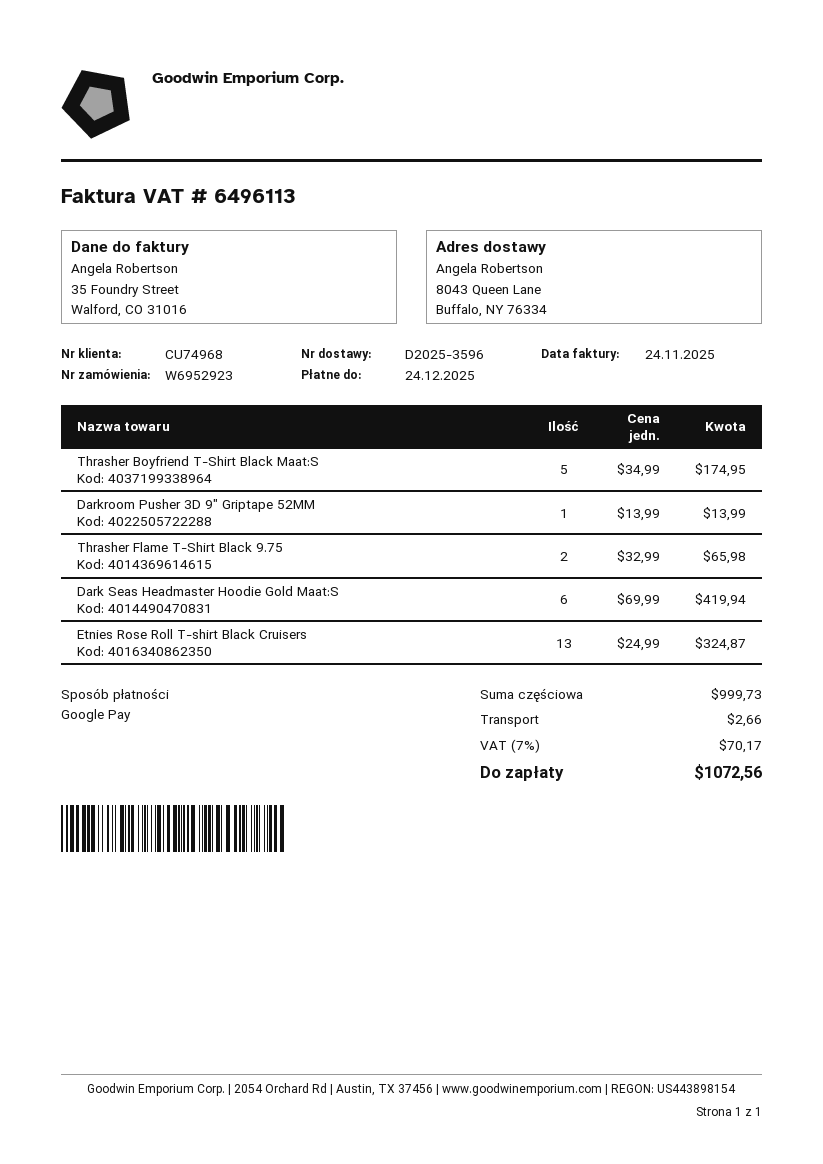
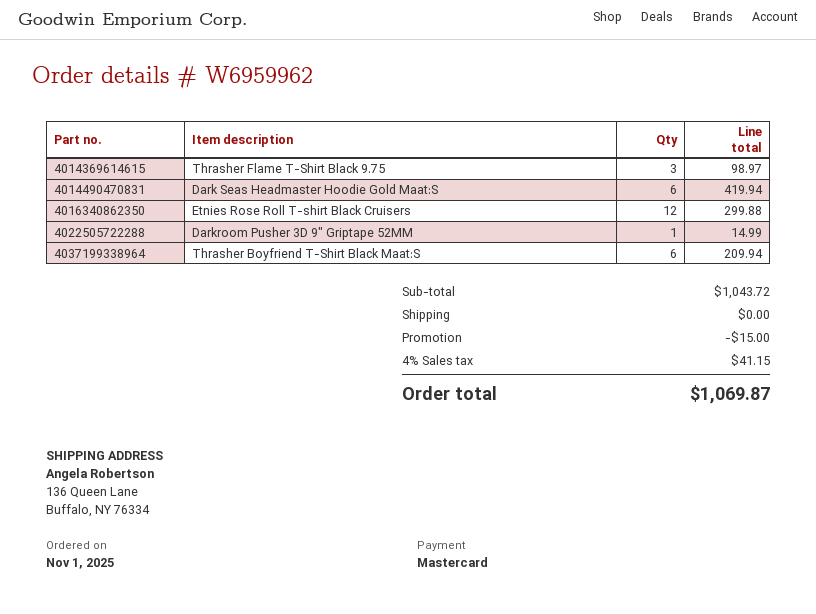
order number: W6952923 -> W6959962
payment method: Google Pay -> Mastercard
ship to: 8043 Queen Lane, Buffalo, NY 76334 -> 136 Queen Lane, Buffalo, NY 76334
Thrasher Boyfriend T-Shirt Black Maat:S: 5 for 174.95 -> 6 for 209.94
Darkroom Pusher 3D 9" Griptape 52MM: 1 for 13.99 -> 1 for 14.99
Thrasher Flame T-Shirt Black 9.75: 2 for 65.98 -> 3 for 98.97
Etnies Rose Roll T-shirt Black Cruisers: 13 for 324.87 -> 12 for 299.88
subtotal: 999.73 -> 1043.72
discount: none -> 15.00
shipping: 2.66 -> 0.00
tax: 7% = 70.17 -> 4% = 41.15
total: 1072.56 -> 1069.87

